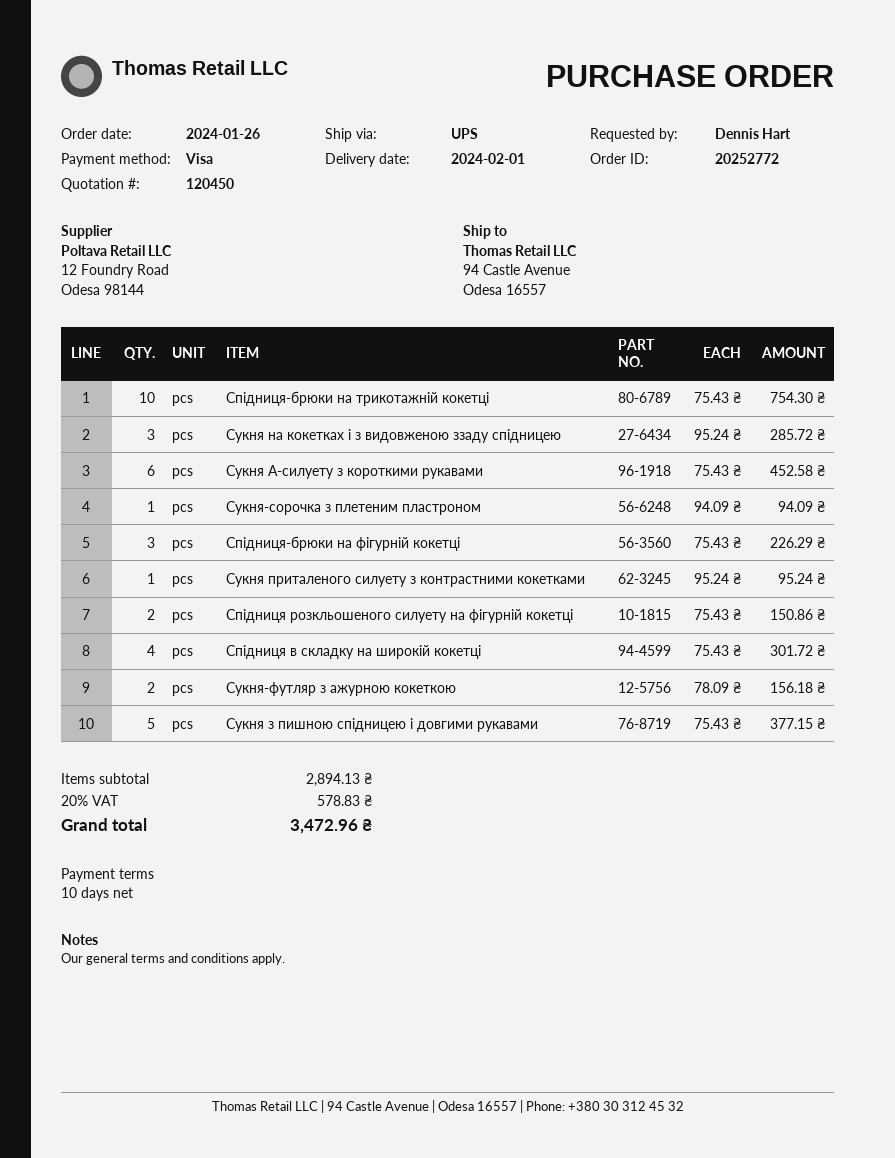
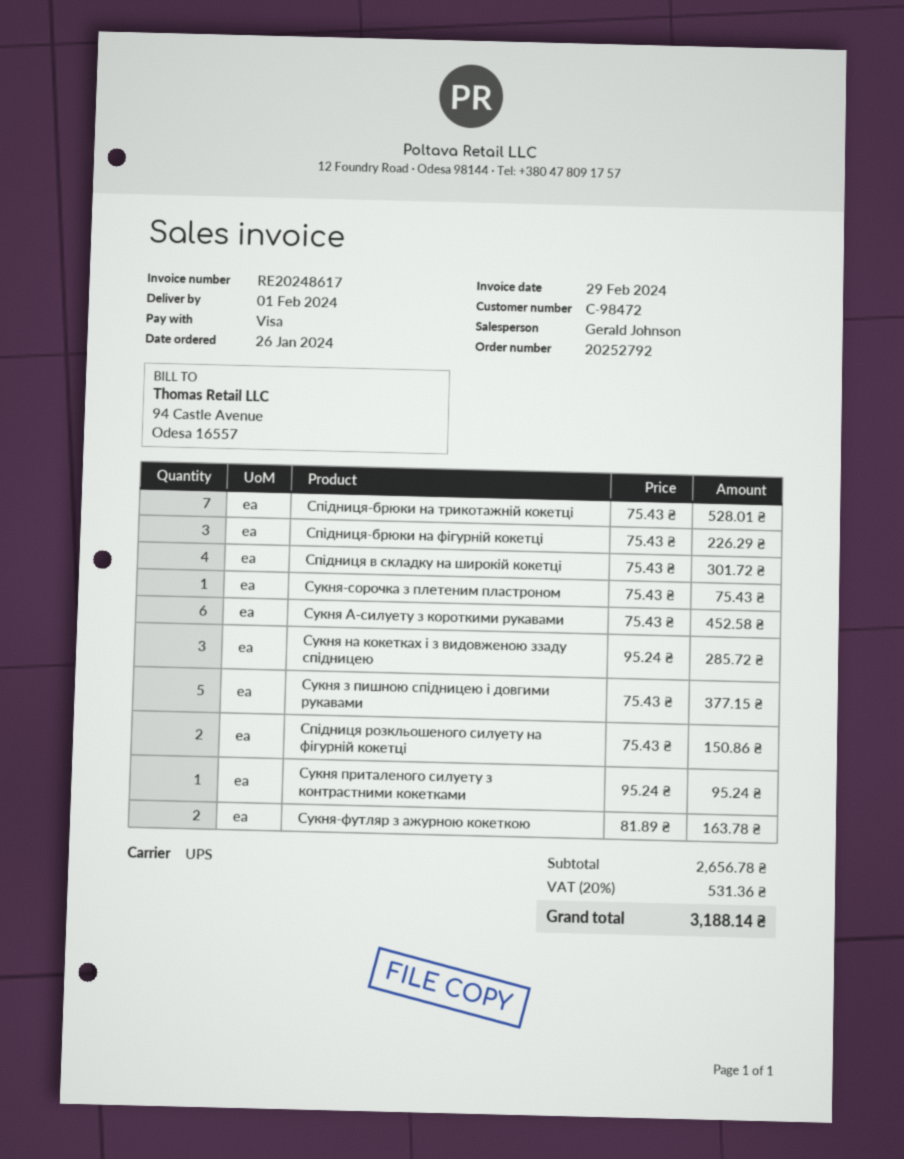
order number: 20252772 -> 20252792
Спідниця-брюки на трикотажній кокетці: 10 x 75.43 = 754.30 -> 7 x 75.43 = 528.01
Сукня-сорочка з плетеним пластроном: 1 x 94.09 = 94.09 -> 1 x 75.43 = 75.43
Сукня-футляр з ажурною кокеткою: 2 x 78.09 = 156.18 -> 2 x 81.89 = 163.78
subtotal: 2894.13 -> 2656.78
tax: 20% = 578.83 -> 20% = 531.36
total: 3472.96 -> 3188.14

